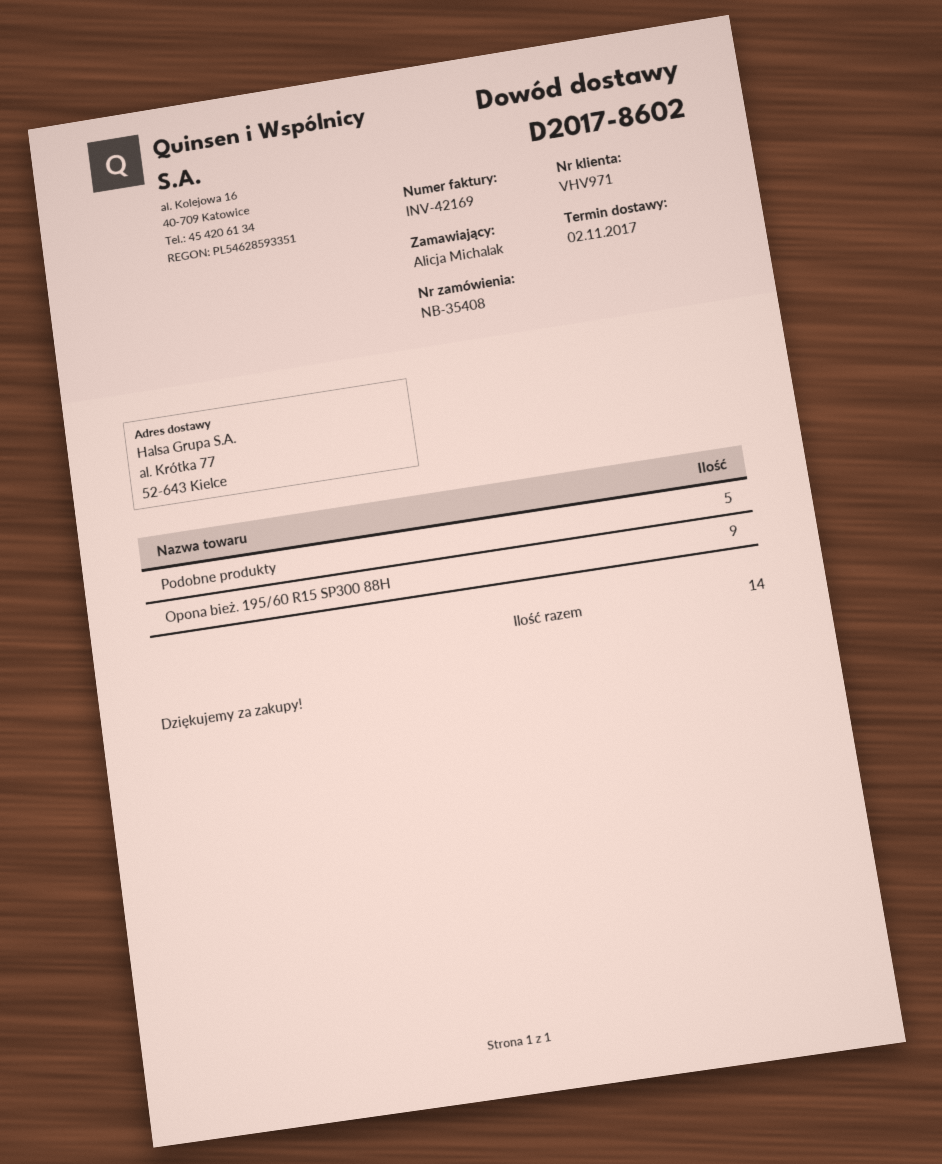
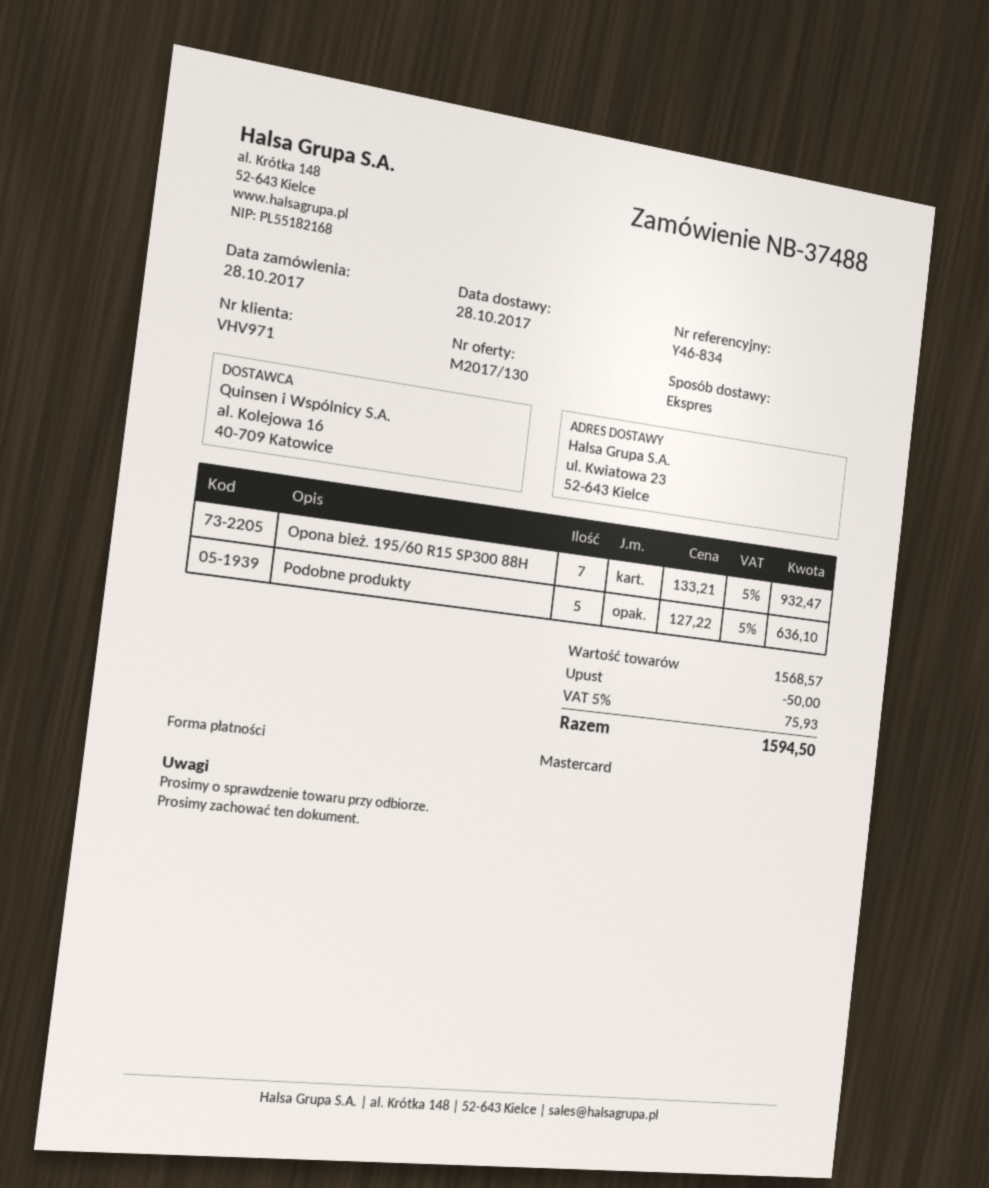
order number: NB-35408 -> NB-37488
delivery date: 2017-11-02 -> 2017-10-28
ship to: al. Krótka 77, 52-643 Kielce -> ul. Kwiatowa 23, 52-643 Kielce
Opona bież. 195/60 R15 SP300 88H: 9 -> 7

